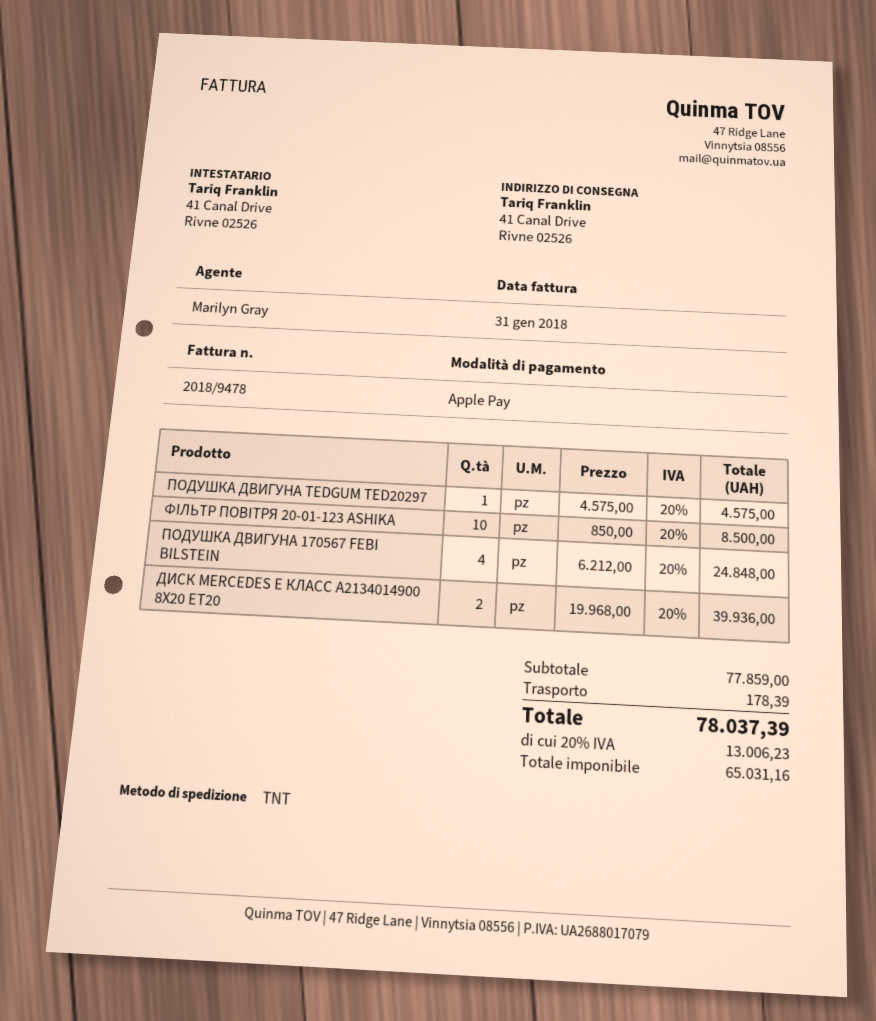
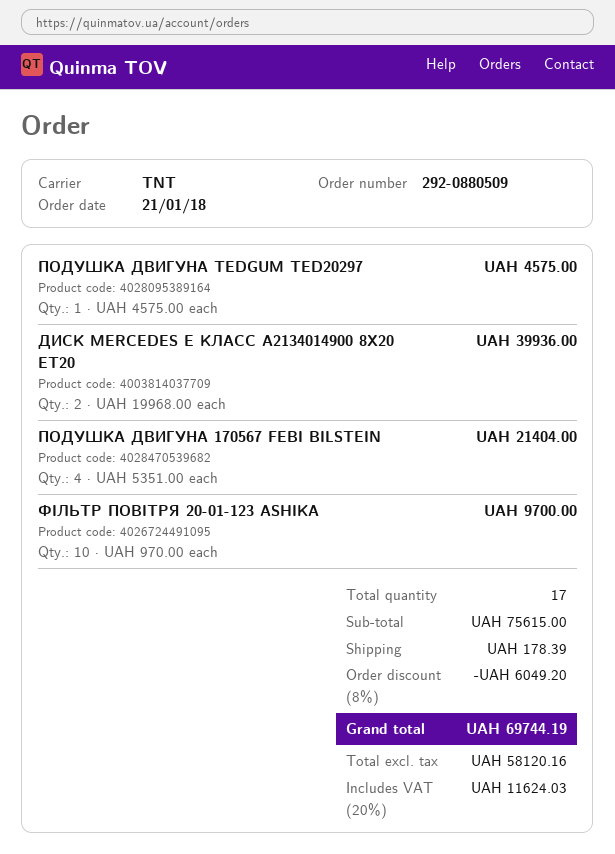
ФІЛЬТР ПОВІТРЯ 20-01-123 ASHIKA: 10 x 850.00 = 8500.00 -> 10 x 970.00 = 9700.00
ПОДУШКА ДВИГУНА 170567 FEBI BILSTEIN: 4 x 6212.00 = 24848.00 -> 4 x 5351.00 = 21404.00
subtotal: 77859.00 -> 75615.00
discount: none -> 8% = 6049.20
net: 65031.16 -> 58120.16
tax: 20% = 13006.23 -> 20% = 11624.03
total: 78037.39 -> 69744.19

